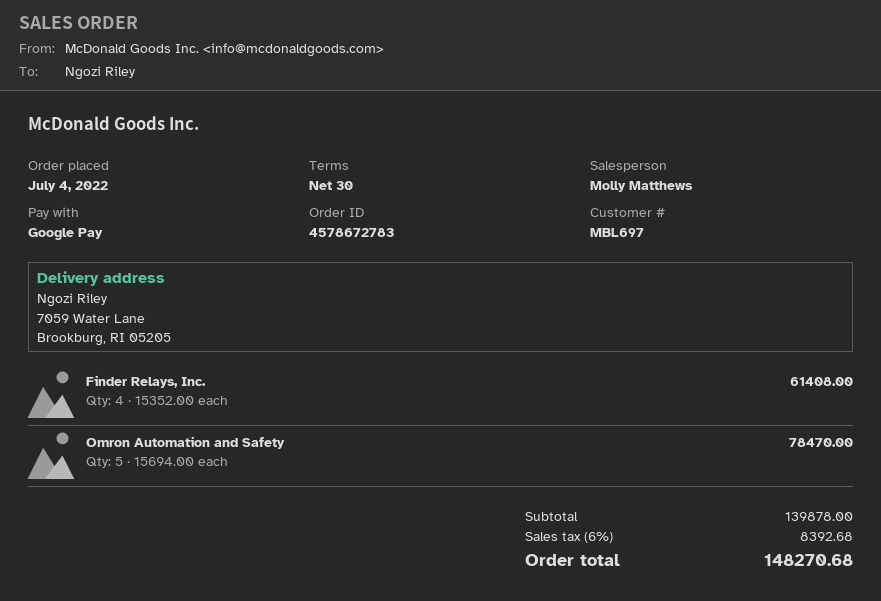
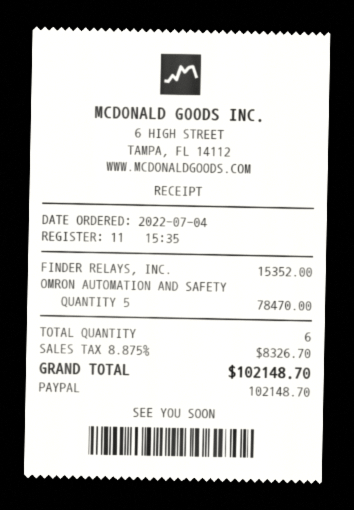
payment method: Google Pay -> PayPal
Finder Relays, Inc.: 4 for 61408.00 -> 1 for 15352.00
tax: 6% = 8392.68 -> 8.875% = 8326.70
total: 148270.68 -> 102148.70

